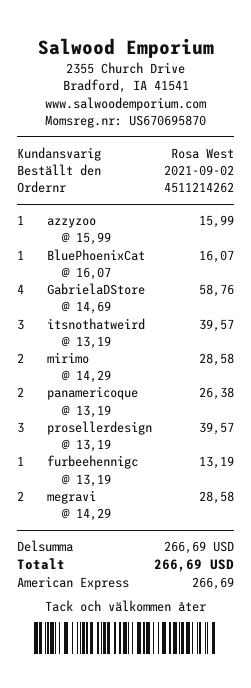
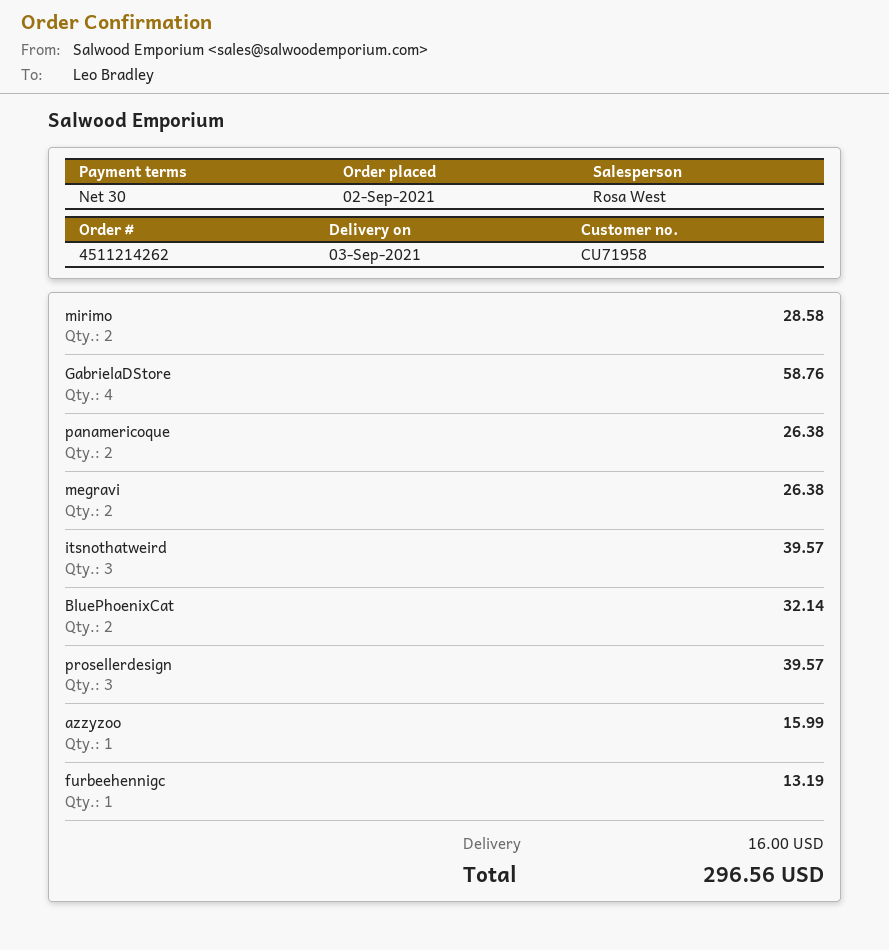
BluePhoenixCat: 1 for 16.07 -> 2 for 32.14
megravi: 2 for 28.58 -> 2 for 26.38
shipping: none -> 16.00
total: 266.69 -> 296.56

